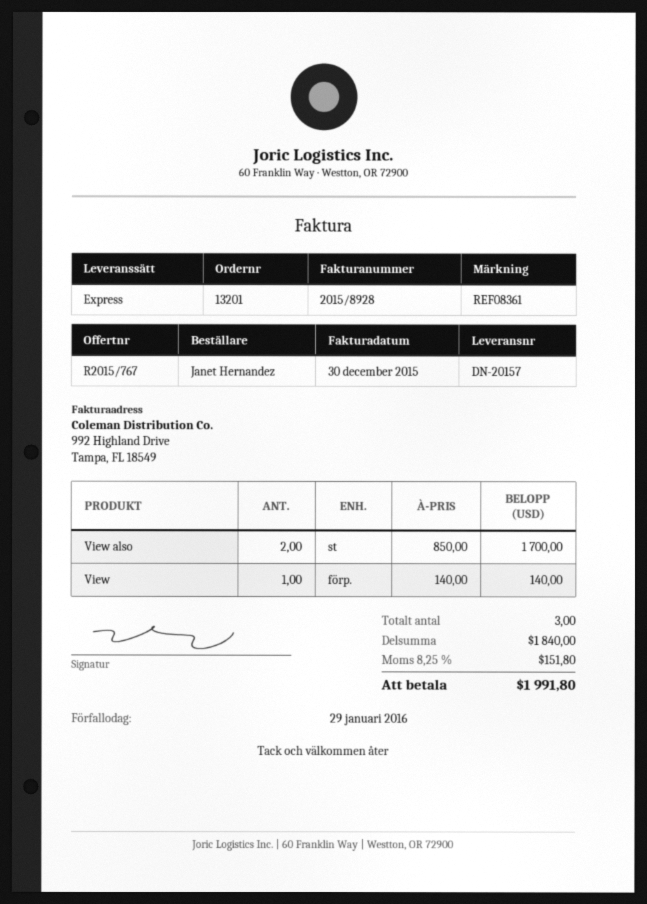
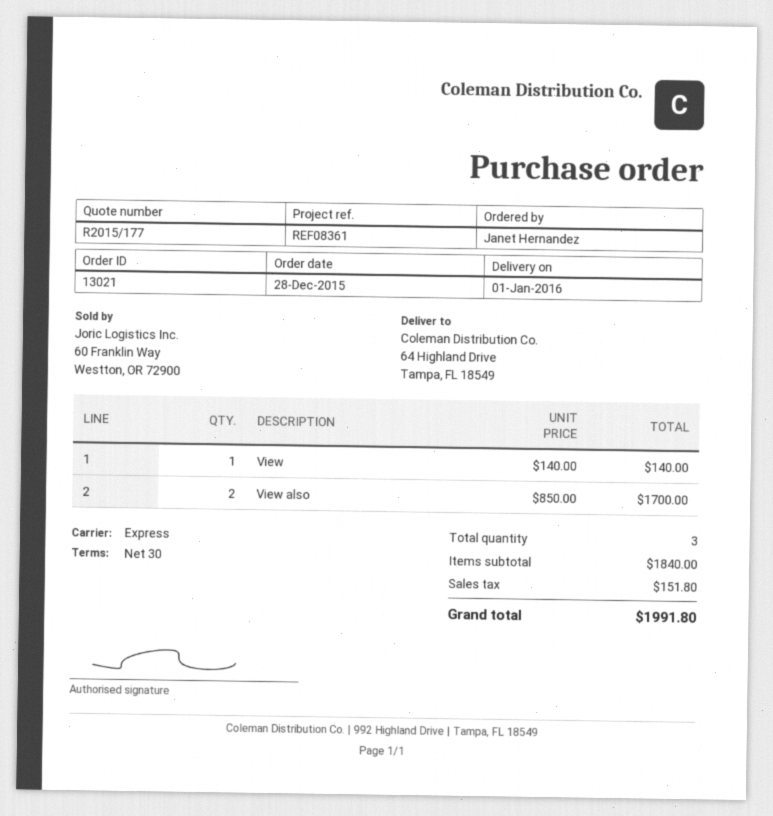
quote number: R2015/767 -> R2015/177
order number: 13201 -> 13021

